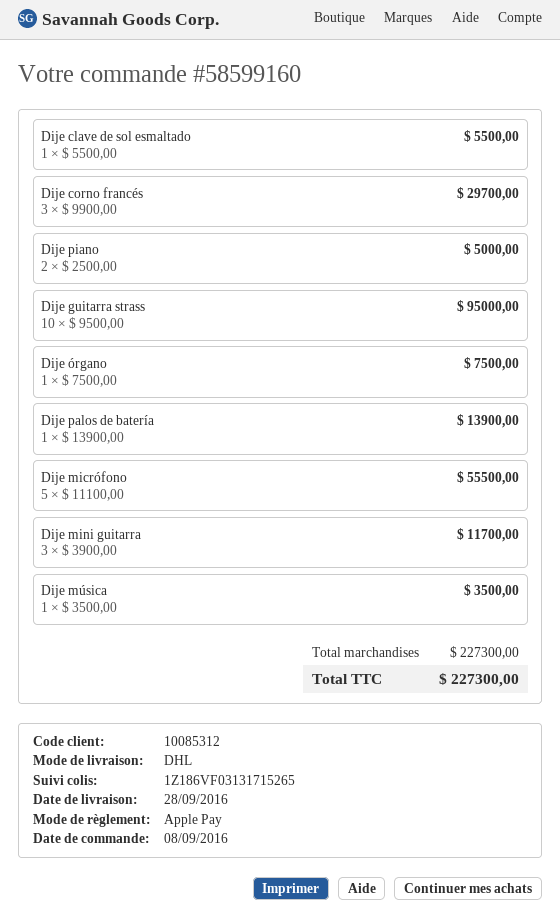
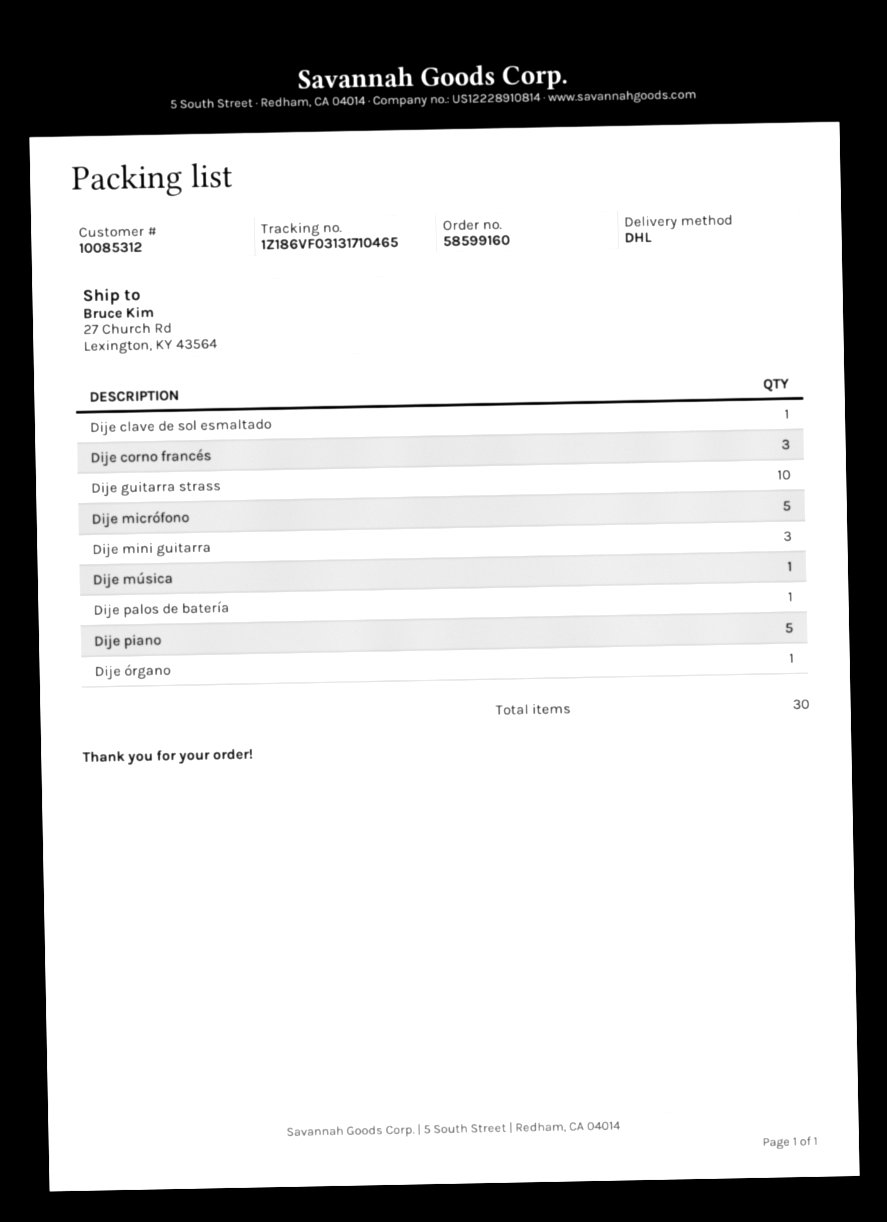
tracking number: 1Z186VF03131715265 -> 1Z186VF03131710465
Dije piano: 2 -> 5

